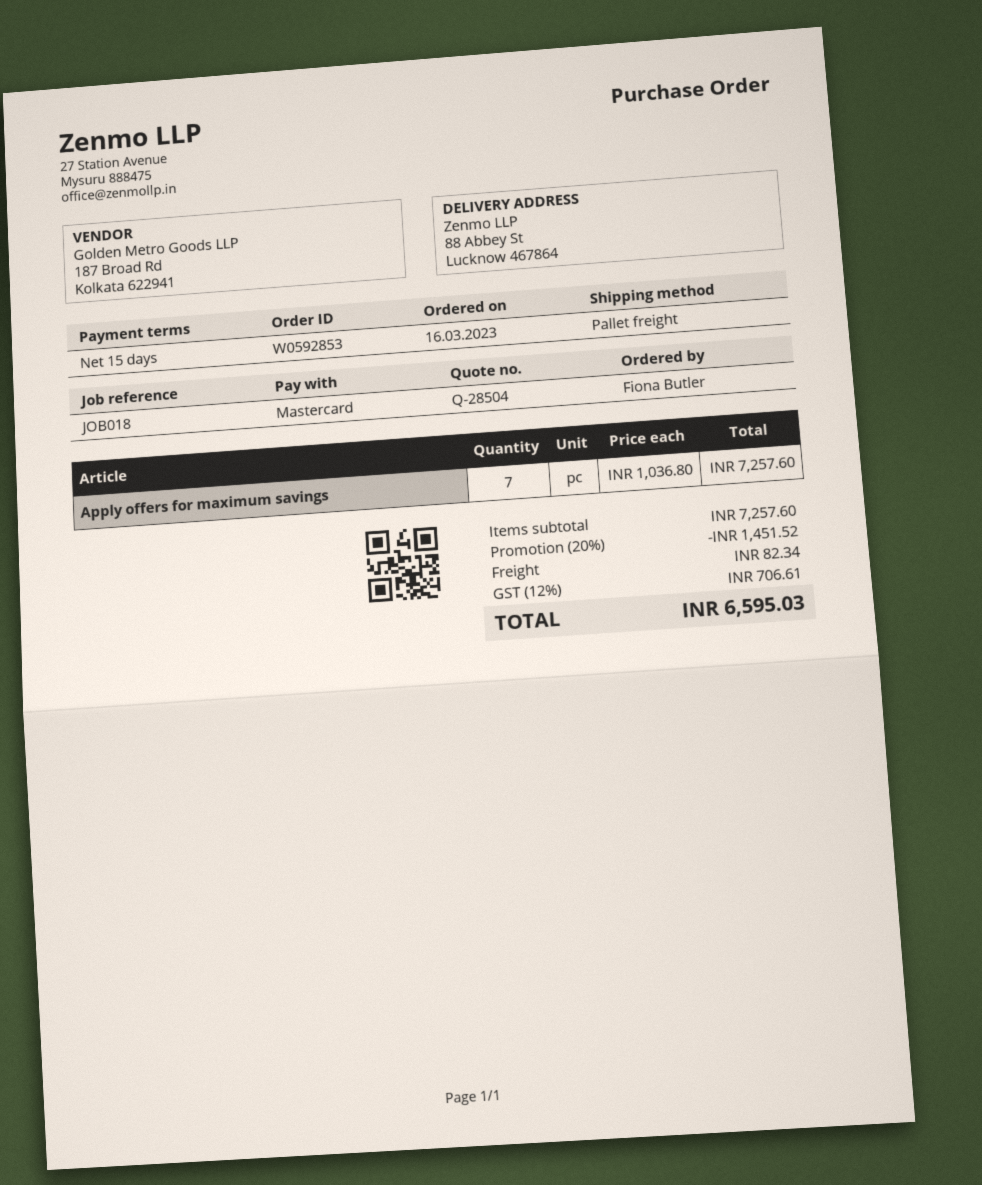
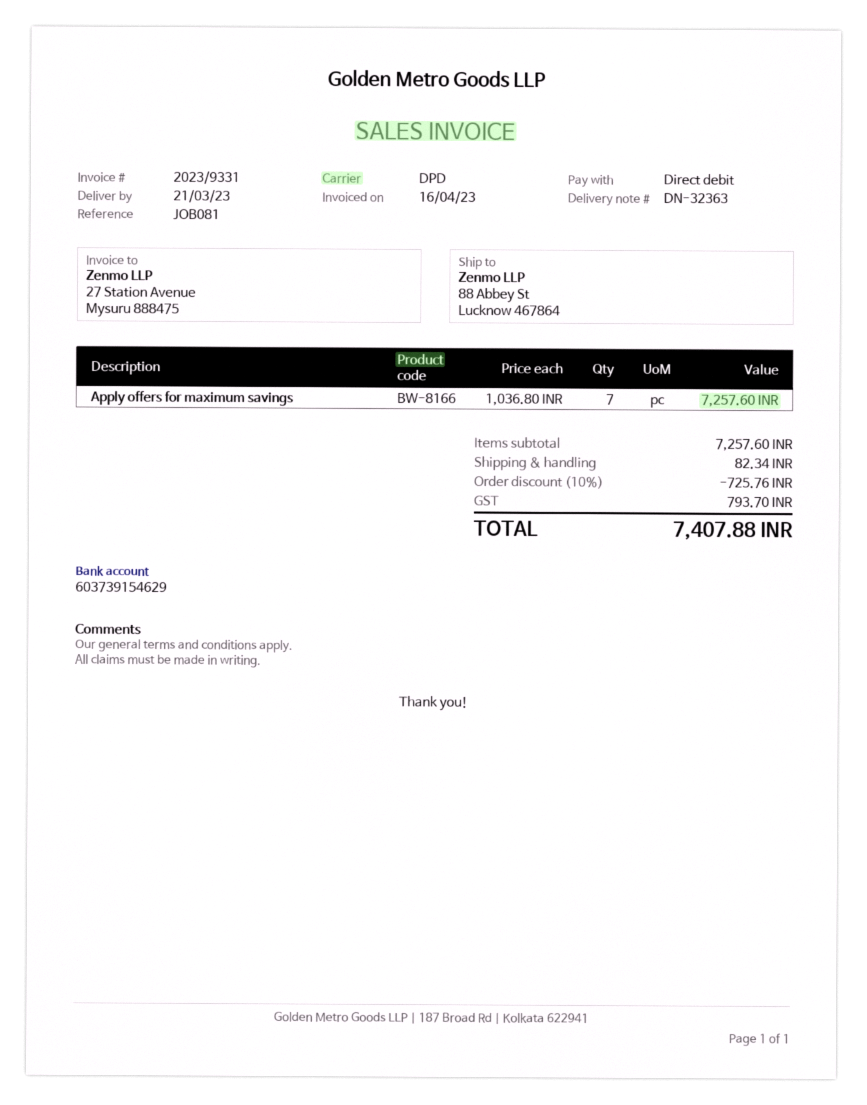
reference: JOB018 -> JOB081
payment method: Mastercard -> direct debit
shipping method: pallet freight -> DPD
discount: 20% = 1451.52 -> 10% = 725.76
tax: 706.61 -> 793.70
total: 6595.03 -> 7407.88

